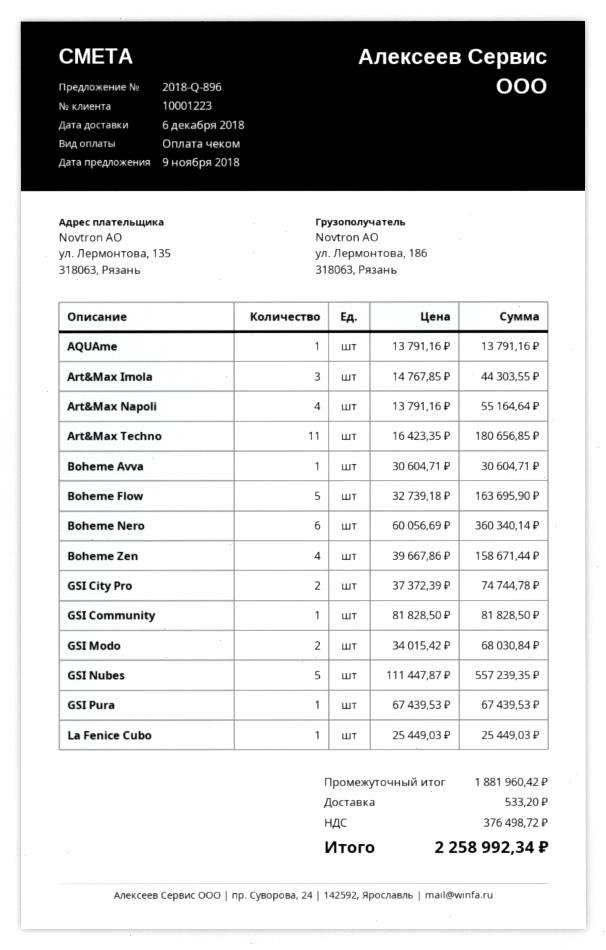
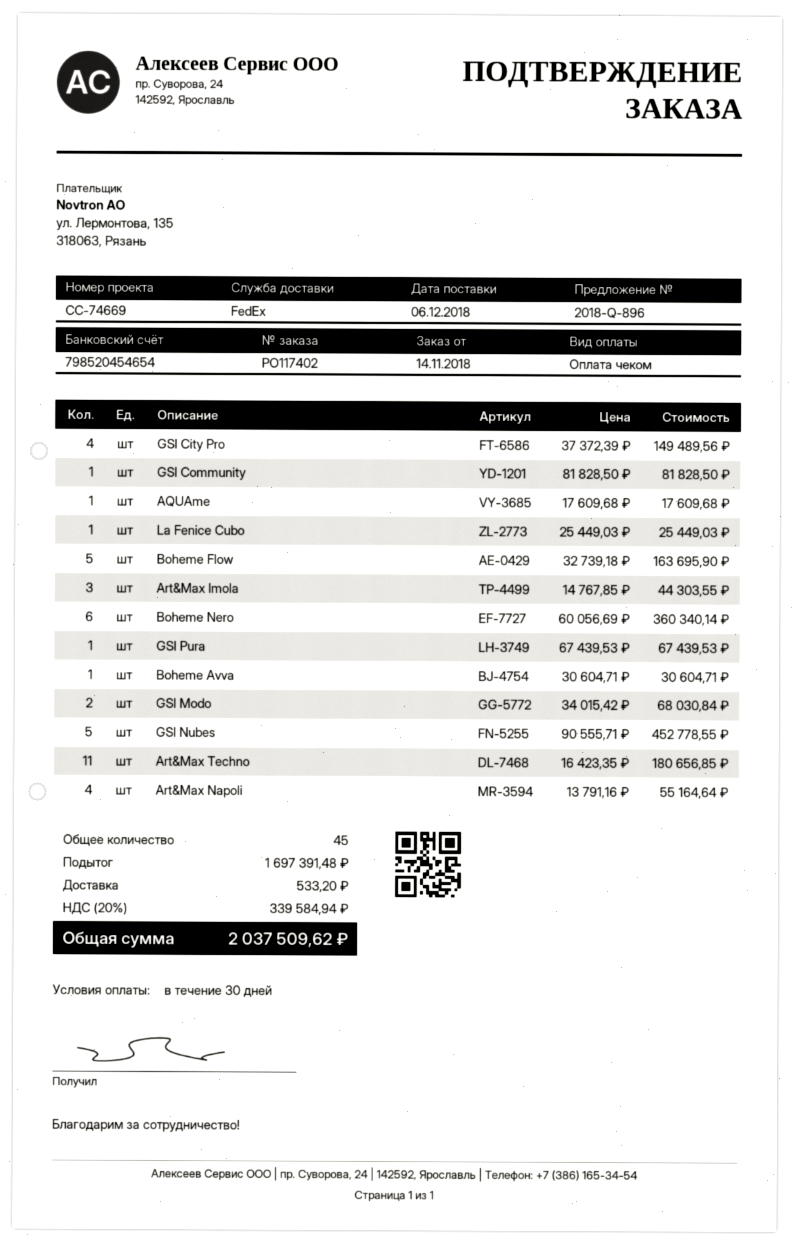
AQUAme: 1 x 13791.16 = 13791.16 -> 1 x 17609.68 = 17609.68
Boheme Zen: 4 x 39667.86 = 158671.44 -> none
GSI City Pro: 2 x 37372.39 = 74744.78 -> 4 x 37372.39 = 149489.56
GSI Nubes: 5 x 111447.87 = 557239.35 -> 5 x 90555.71 = 452778.55
subtotal: 1881960.42 -> 1697391.48
tax: 376498.72 -> 339584.94
total: 2258992.34 -> 2037509.62

